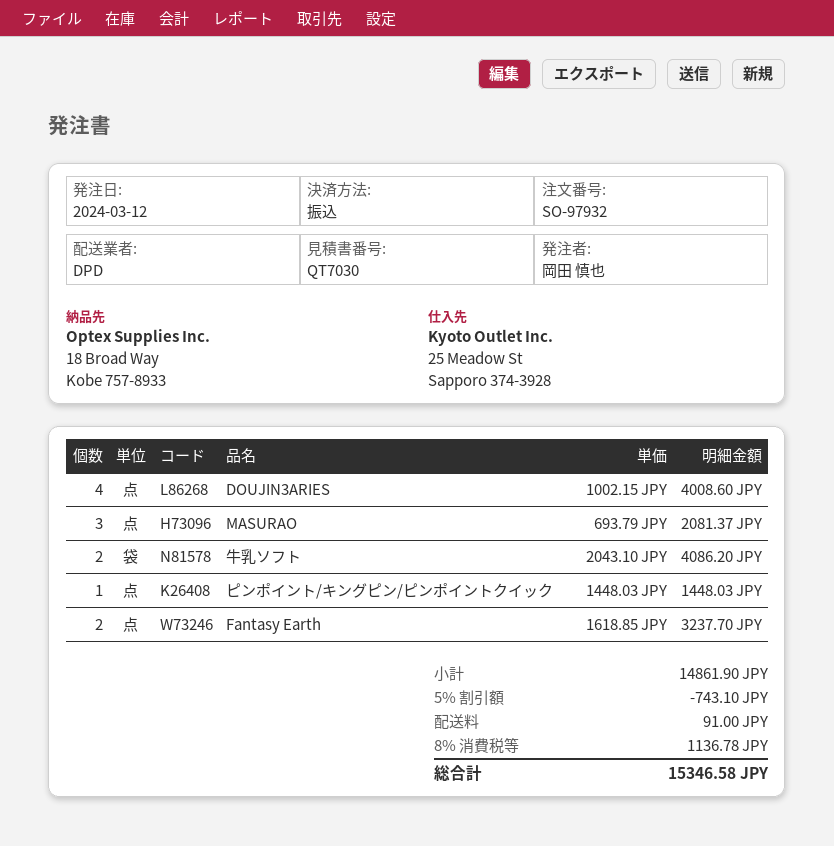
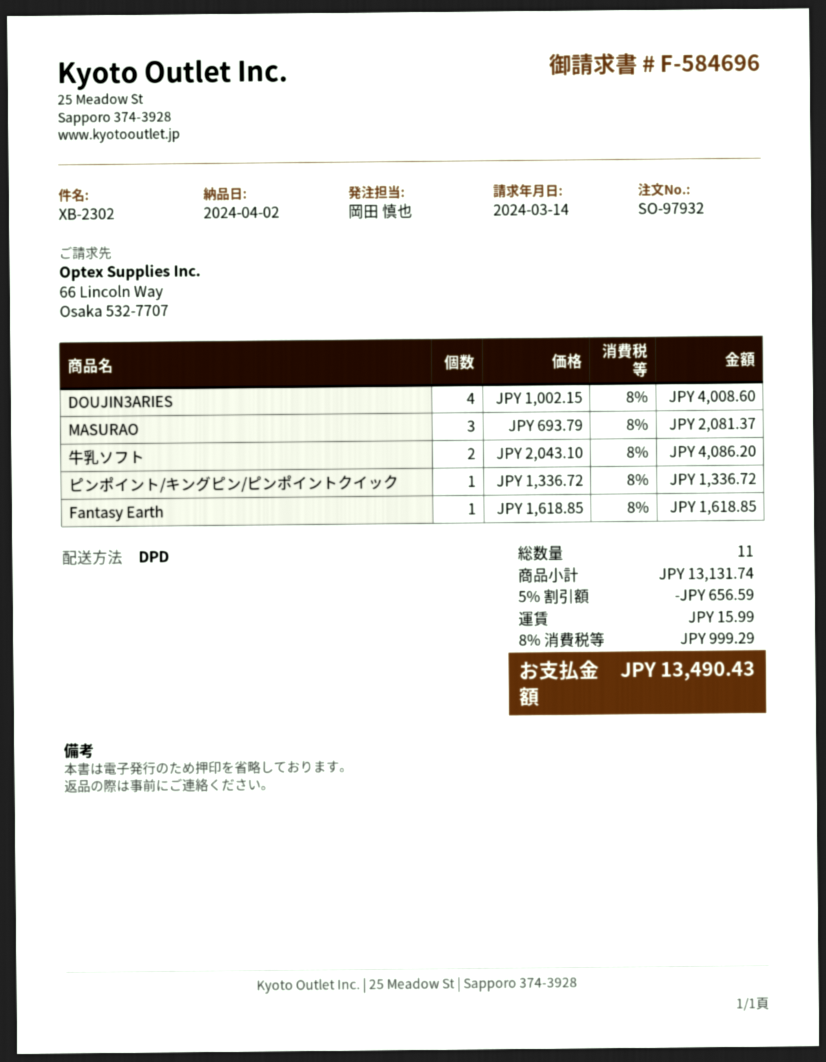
ピンポイント/キングピン/ピンポイントクイック: 1 x 1448.03 = 1448.03 -> 1 x 1336.72 = 1336.72
Fantasy Earth: 2 x 1618.85 = 3237.70 -> 1 x 1618.85 = 1618.85
subtotal: 14861.90 -> 13131.74
discount: 5% = 743.10 -> 5% = 656.59
shipping: 91.00 -> 15.99
tax: 8% = 1136.78 -> 8% = 999.29
total: 15346.58 -> 13490.43

